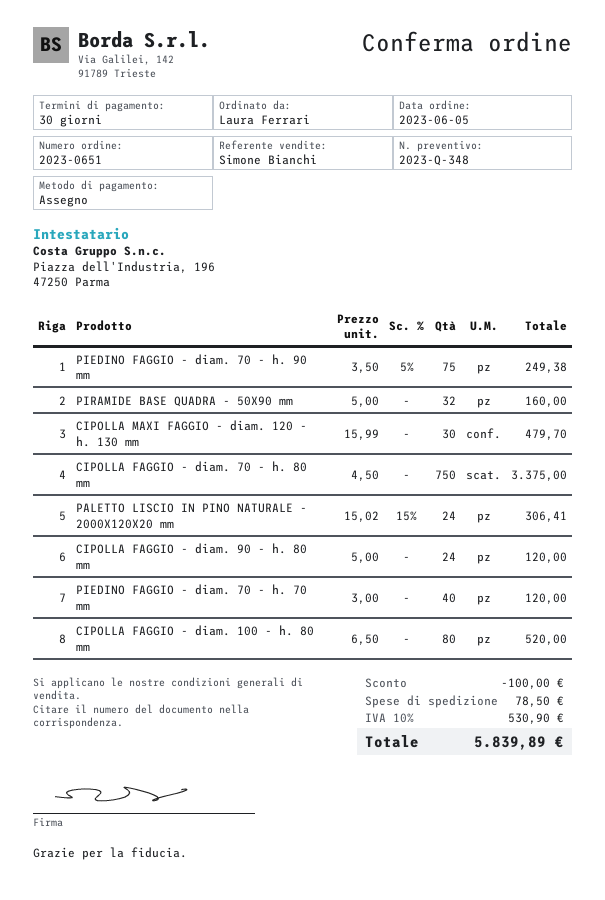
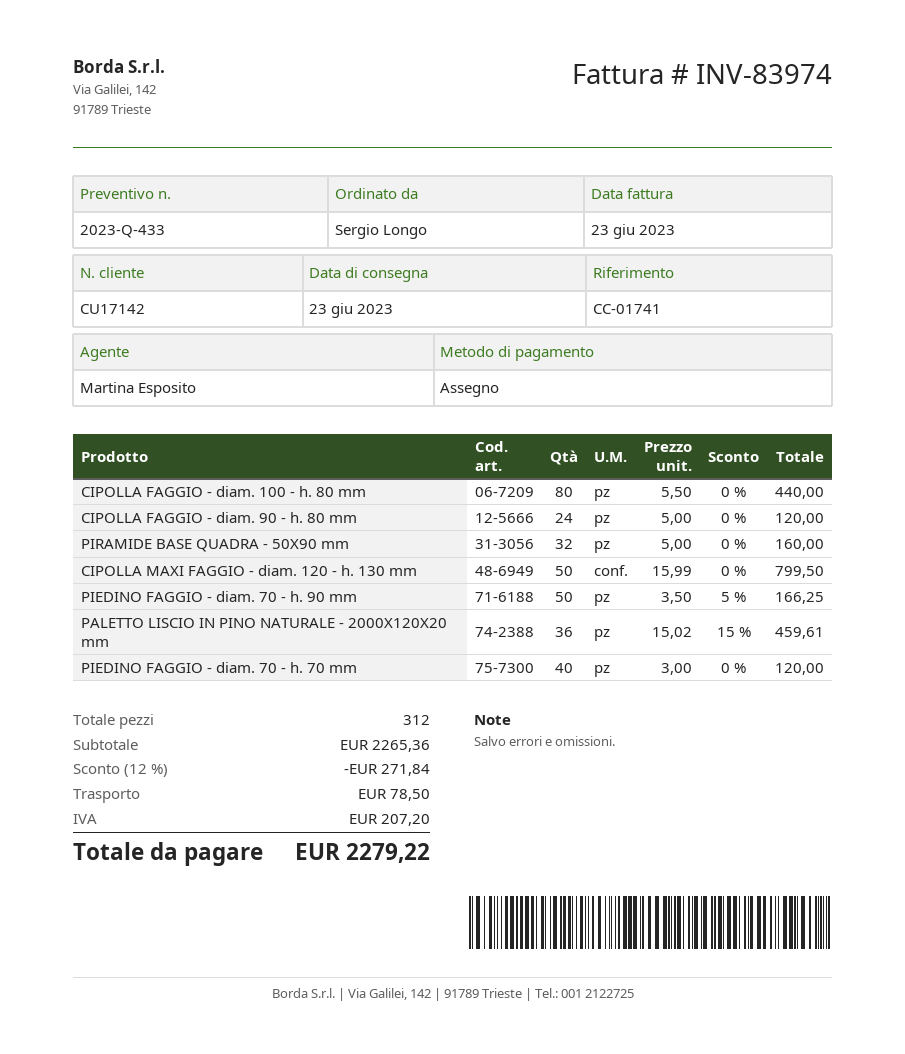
quote number: 2023-Q-348 -> 2023-Q-433
ordered by: Laura Ferrari -> Sergio Longo
sales rep: Simone Bianchi -> Martina Esposito
PIEDINO FAGGIO - diam. 70 - h. 90 mm: 75 x 3.50 - 5% = 249.38 -> 50 x 3.50 - 5% = 166.25
CIPOLLA MAXI FAGGIO - diam. 120 - h. 130 mm: 30 x 15.99 = 479.70 -> 50 x 15.99 = 799.50
CIPOLLA FAGGIO - diam. 70 - h. 80 mm: 750 x 4.50 = 3375.00 -> none
PALETTO LISCIO IN PINO NATURALE - 2000X120X20 mm: 24 x 15.02 - 15% = 306.41 -> 36 x 15.02 - 15% = 459.61
CIPOLLA FAGGIO - diam. 100 - h. 80 mm: 80 x 6.50 = 520.00 -> 80 x 5.50 = 440.00
discount: 100.00 -> 271.84
tax: 530.90 -> 207.20
total: 5839.89 -> 2279.22

